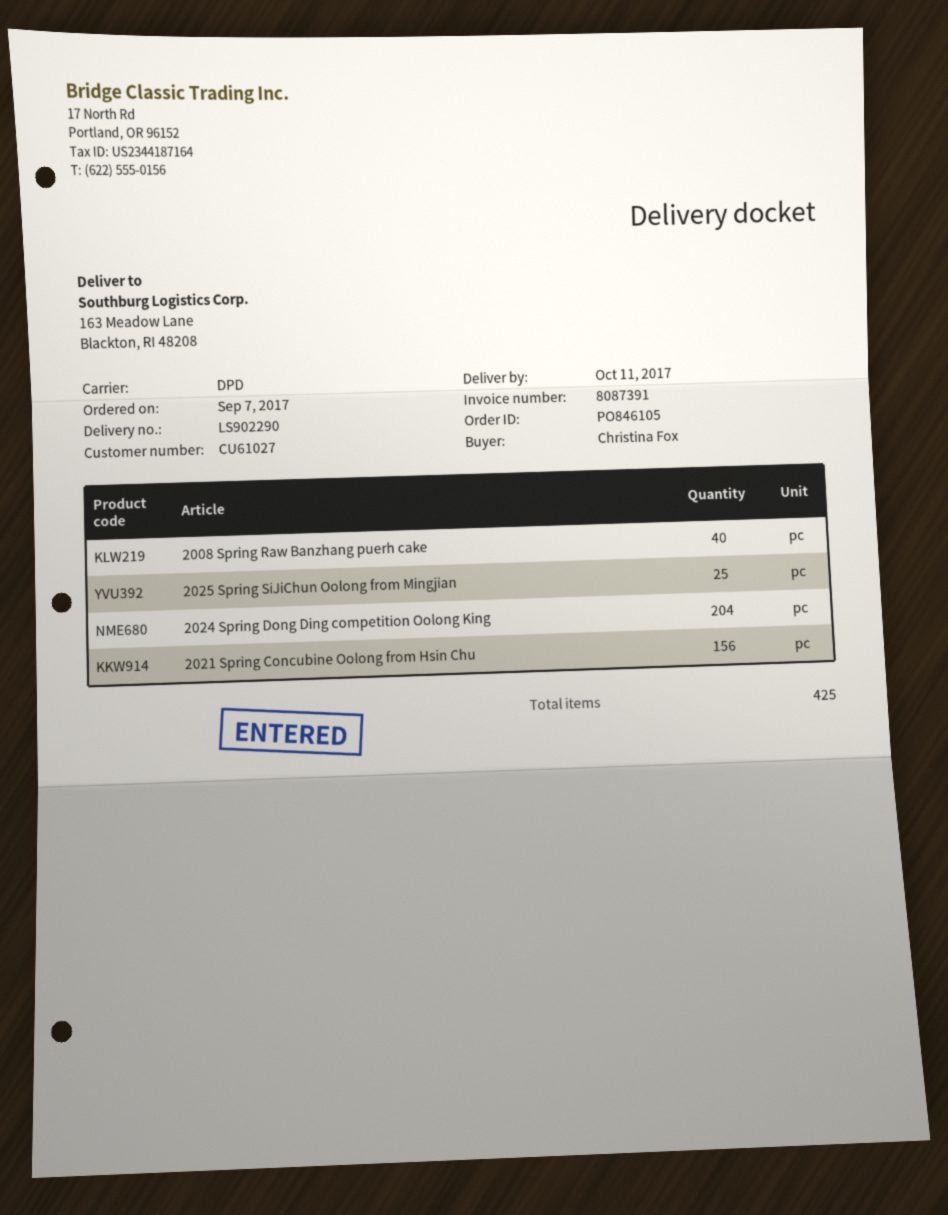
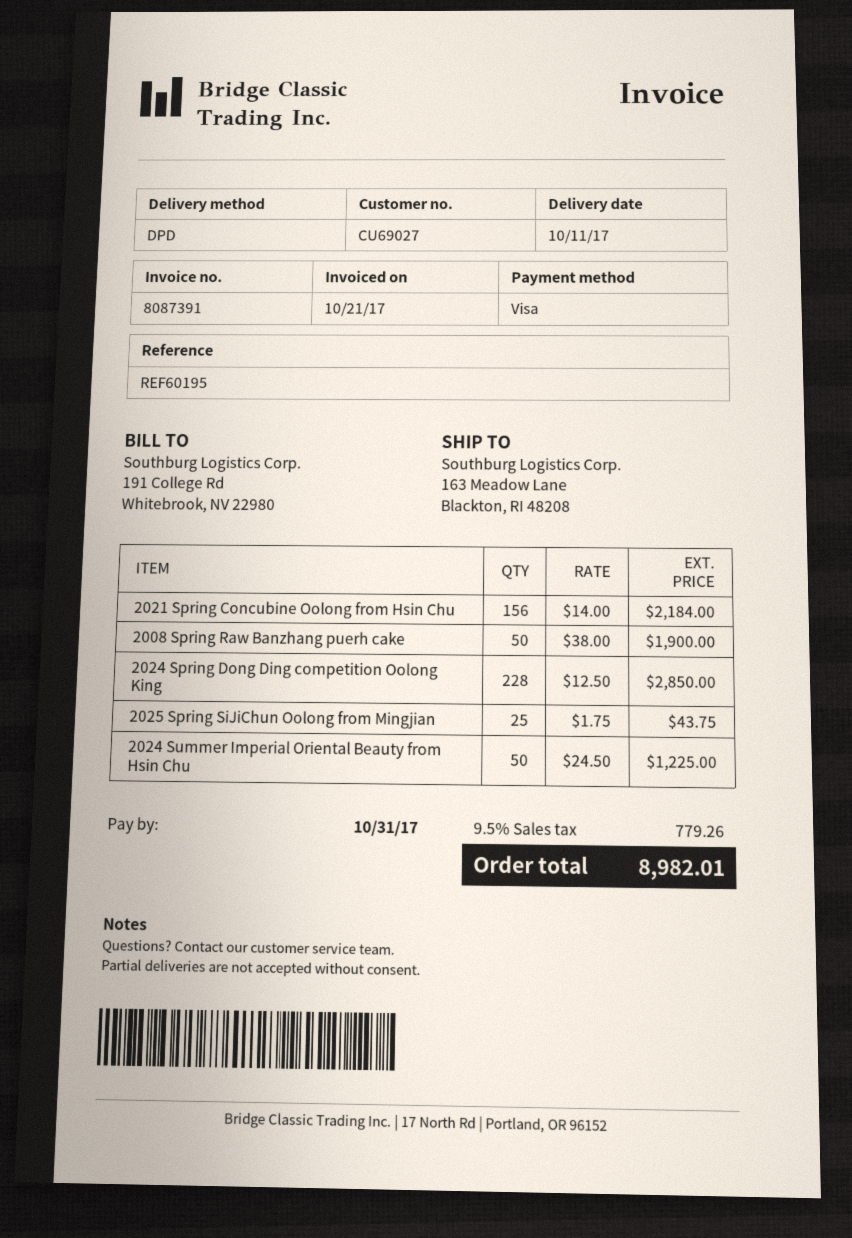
customer number: CU61027 -> CU69027
2008 Spring Raw Banzhang puerh cake: 40 -> 50
2024 Spring Dong Ding competition Oolong King: 204 -> 228
2024 Summer Imperial Oriental Beauty from Hsin Chu: none -> 50

